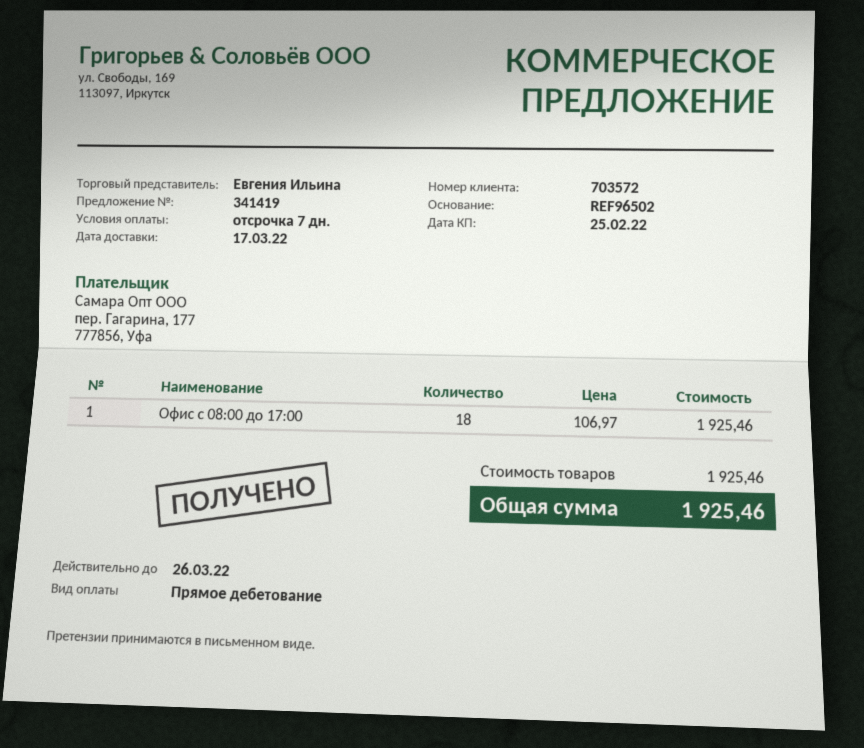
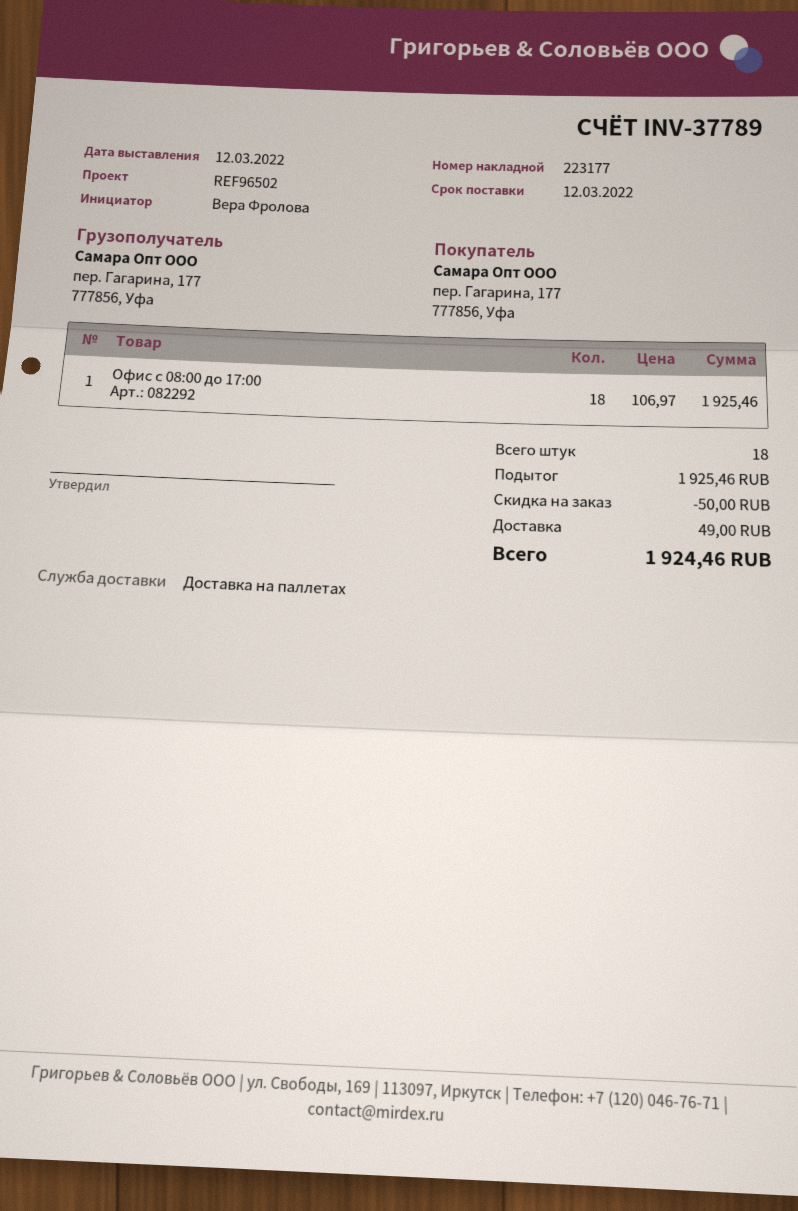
delivery date: 2022-03-17 -> 2022-03-12
discount: none -> 50.00
shipping: none -> 49.00
total: 1925.46 -> 1924.46

